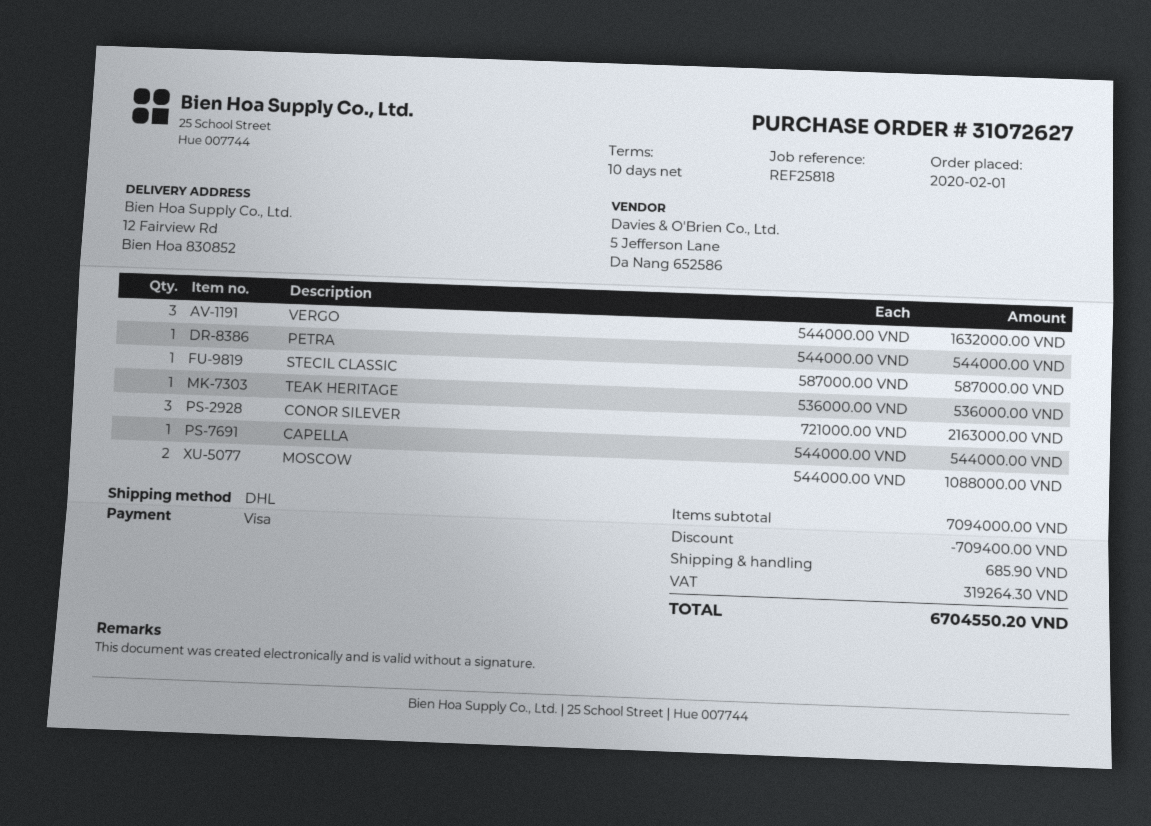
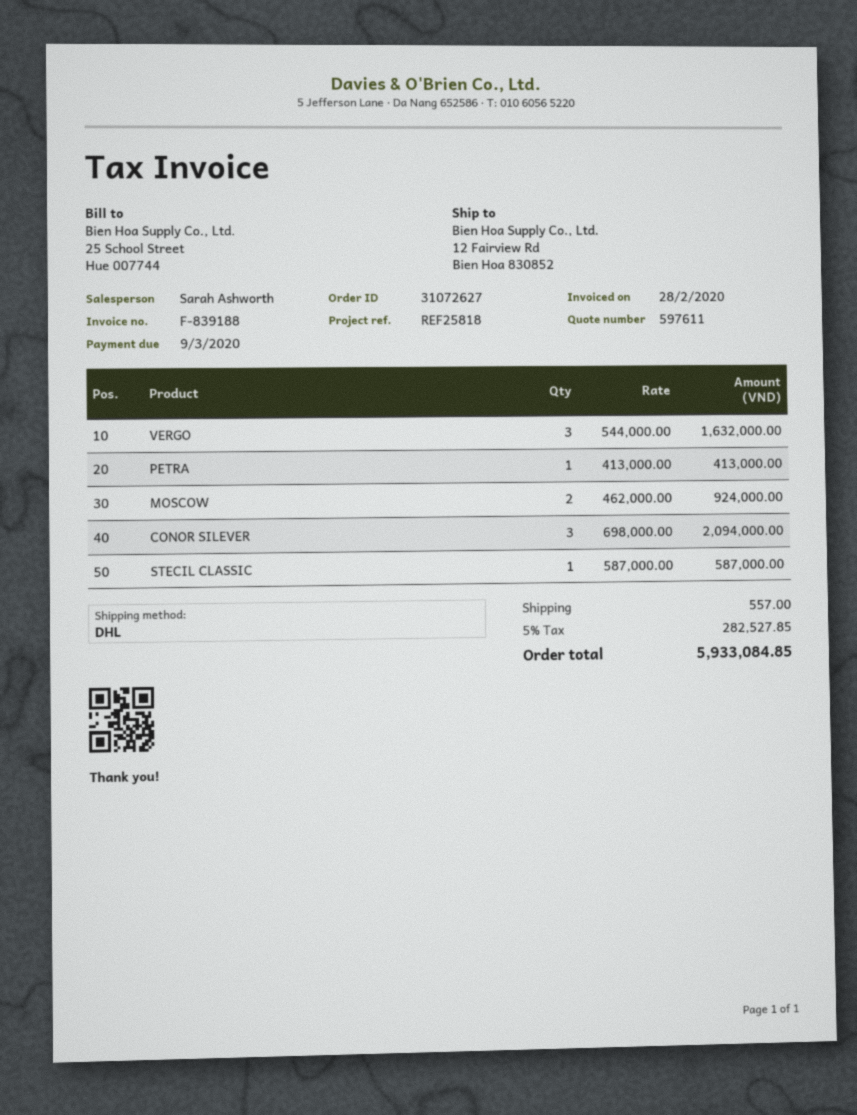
PETRA: 1 x 544000.00 = 544000.00 -> 1 x 413000.00 = 413000.00
TEAK HERITAGE: 1 x 536000.00 = 536000.00 -> none
CONOR SILEVER: 3 x 721000.00 = 2163000.00 -> 3 x 698000.00 = 2094000.00
CAPELLA: 1 x 544000.00 = 544000.00 -> none
MOSCOW: 2 x 544000.00 = 1088000.00 -> 2 x 462000.00 = 924000.00
discount: 709400.00 -> none
shipping: 685.90 -> 557.00
tax: 319264.30 -> 282527.85
total: 6704550.20 -> 5933084.85

